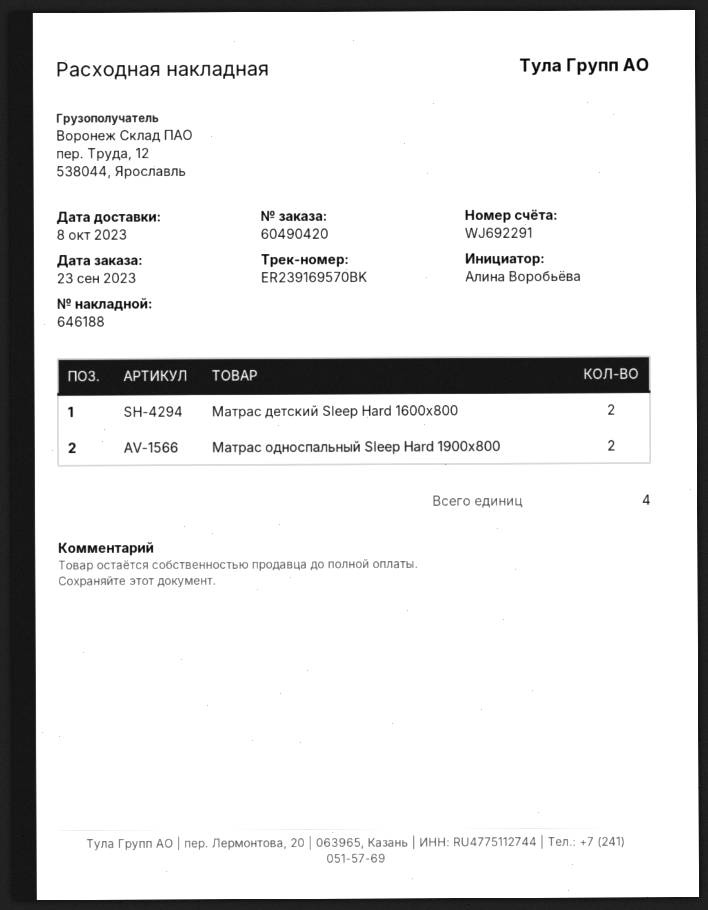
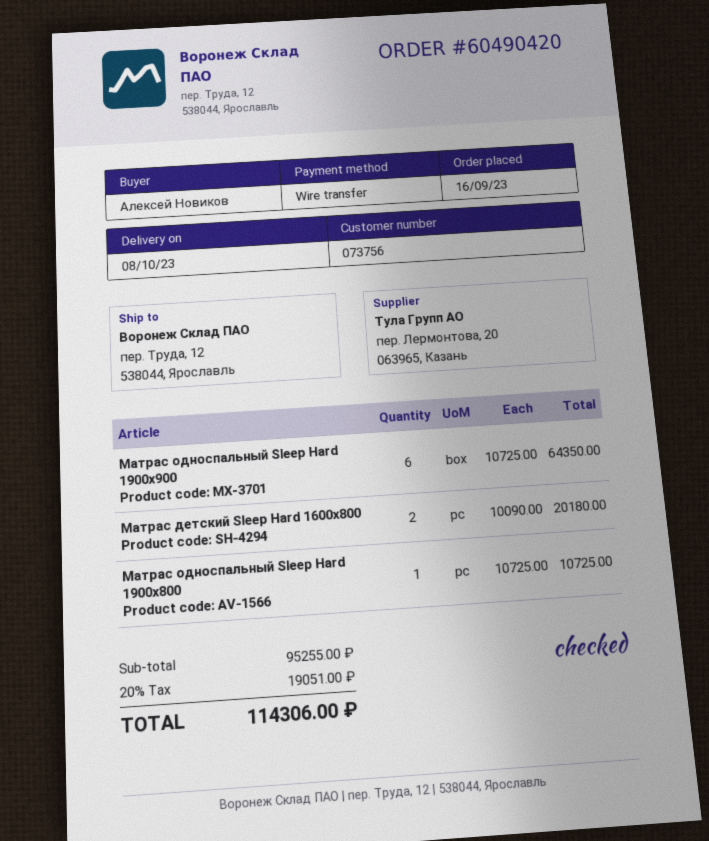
order date: 2023-09-23 -> 2023-09-16
ordered by: Алина Воробьёва -> Алексей Новиков
Матрас односпальный Sleep Hard 1900x800: 2 -> 1
Матрас односпальный Sleep Hard 1900x900: none -> 6

